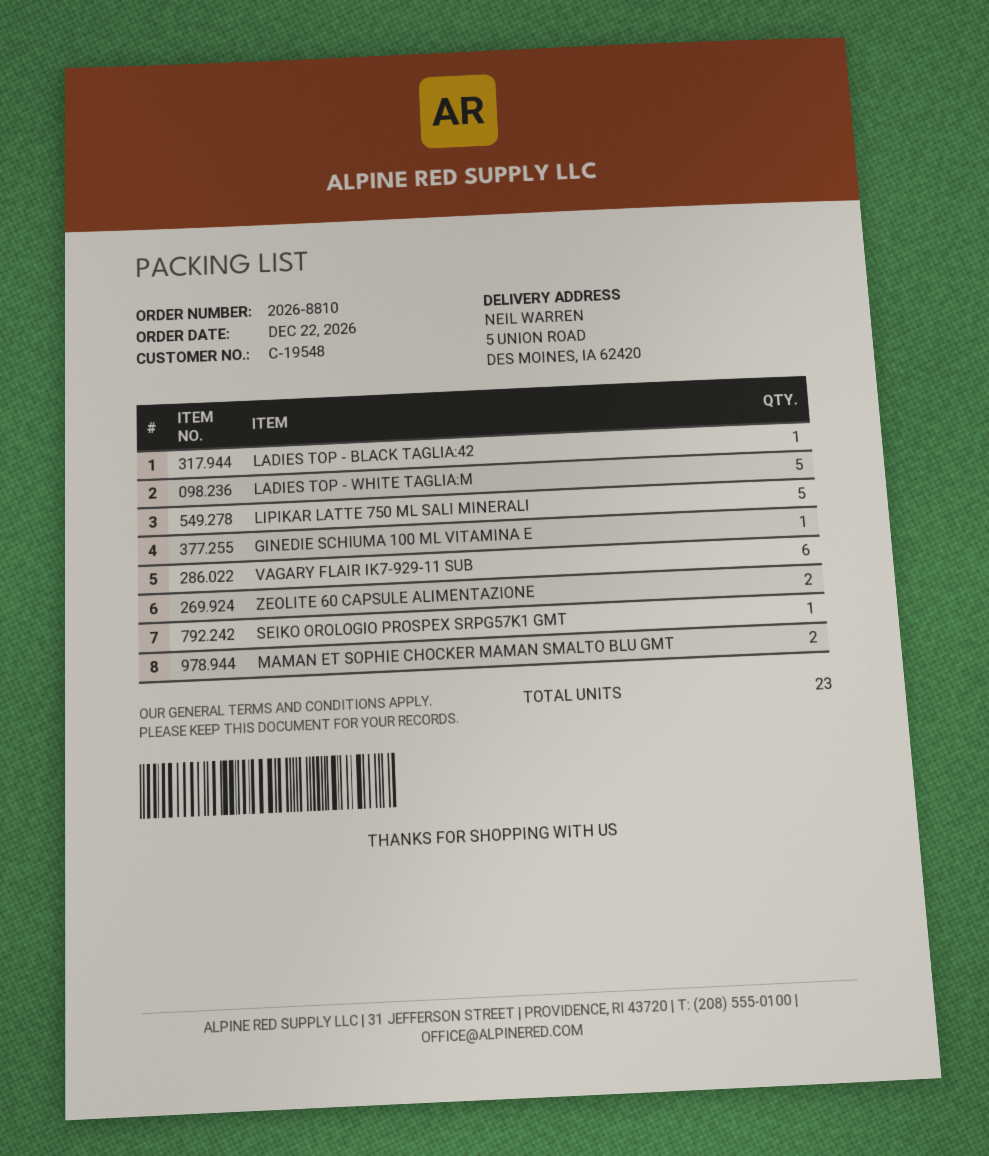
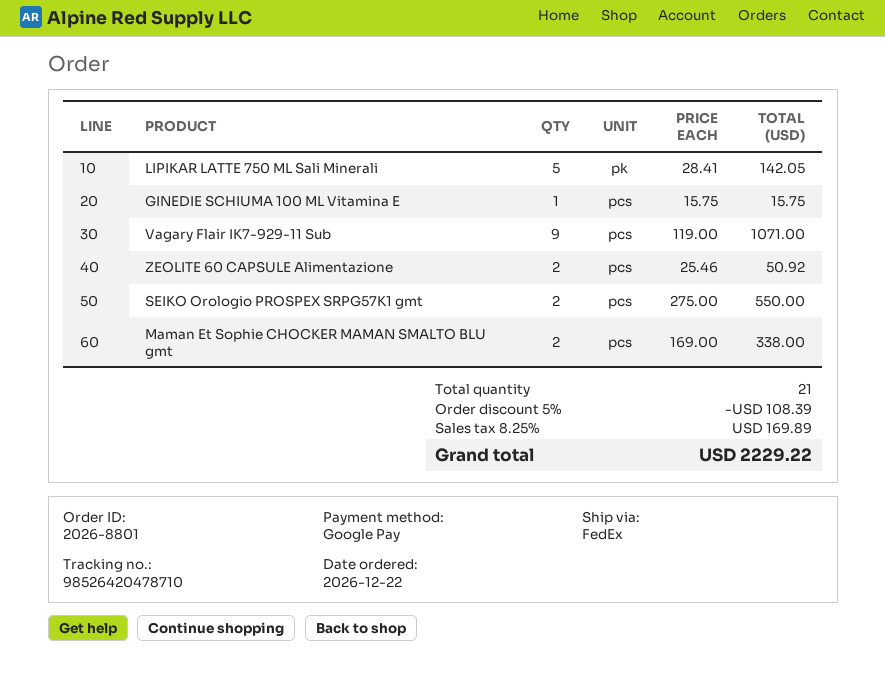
order number: 2026-8810 -> 2026-8801
LADIES TOP - BLACK TAGLIA:42: 1 -> none
LADIES TOP - WHITE TAGLIA:M: 5 -> none
VAGARY FLAIR IK7-929-11 SUB: 6 -> 9
SEIKO OROLOGIO PROSPEX SRPG57K1 GMT: 1 -> 2
total quantity: 23 -> 21

